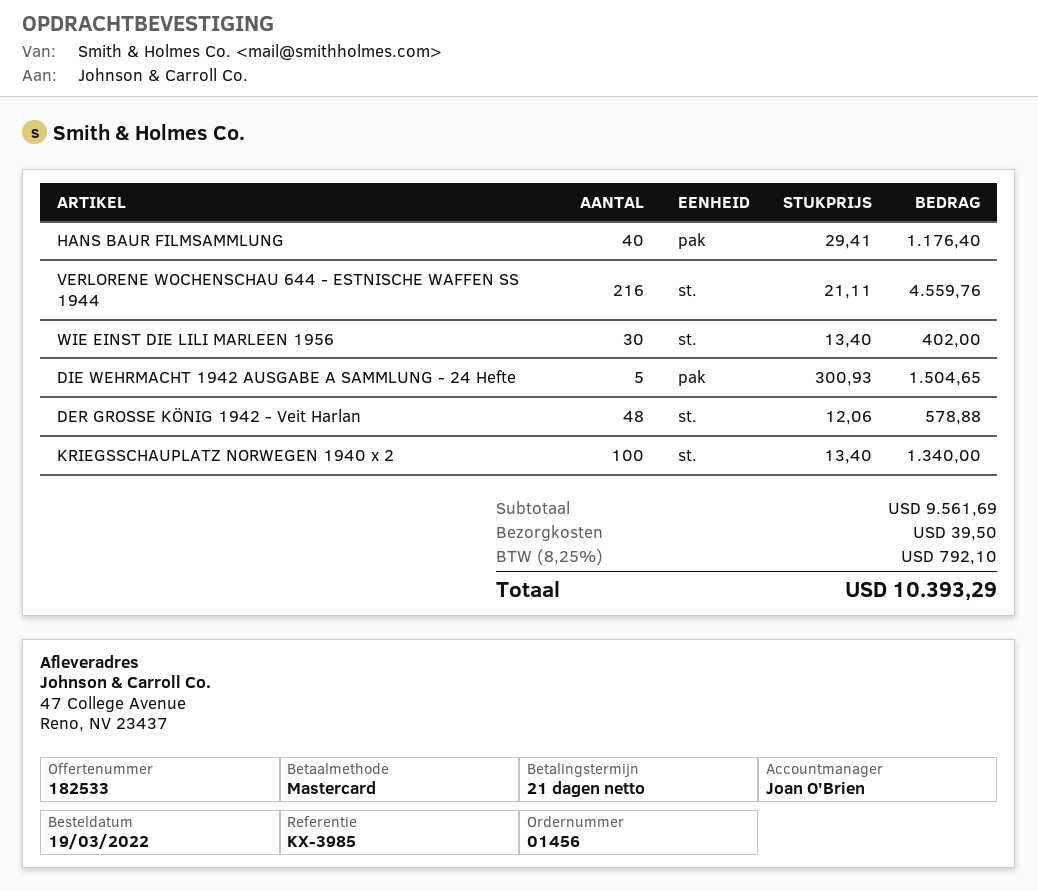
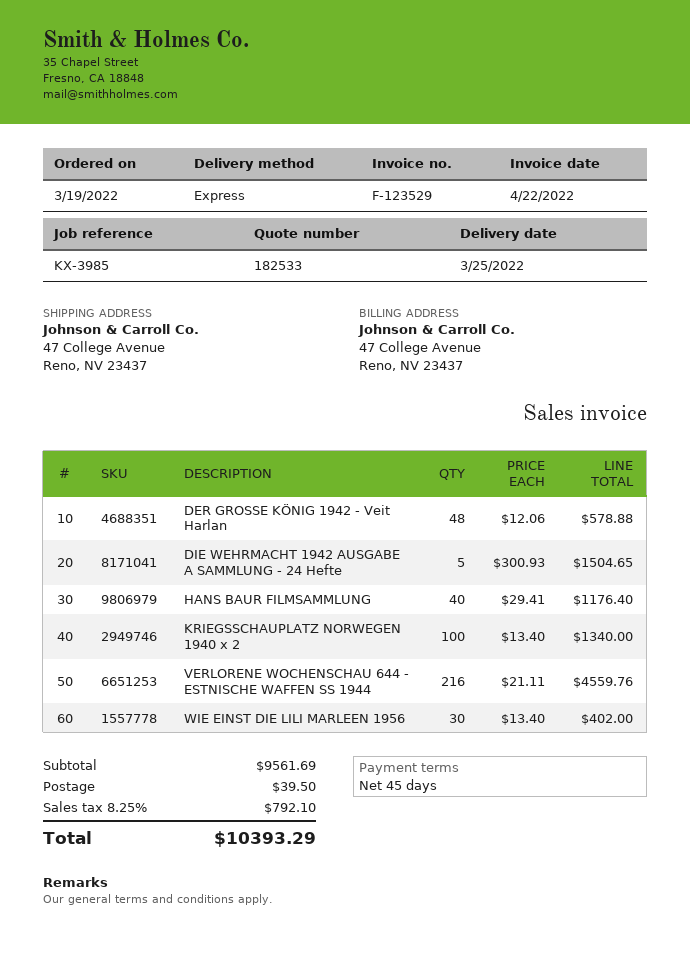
payment terms: 21 days -> 45 days

